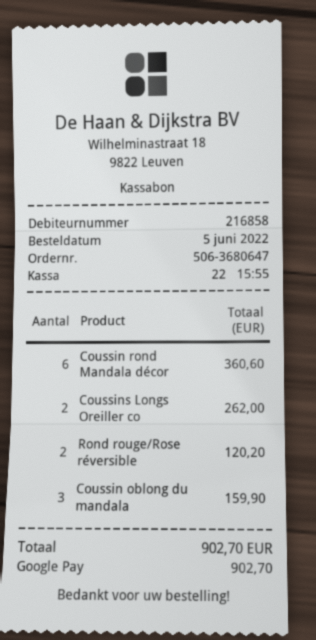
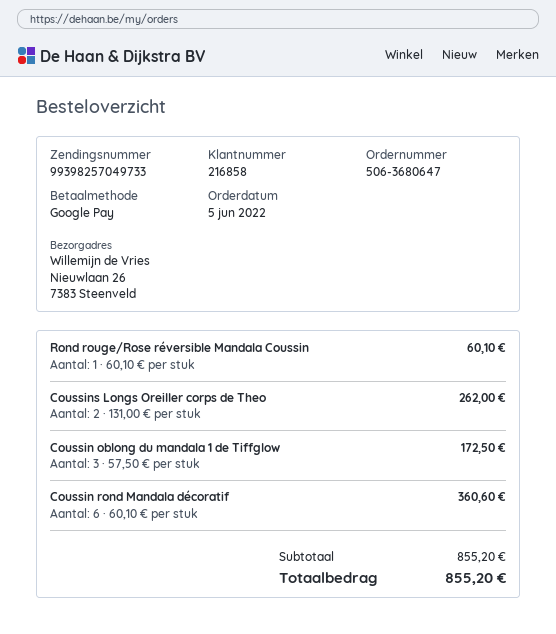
Rond rouge/Rose réversible: 2 for 120.20 -> 1 for 60.10
Coussin oblong du mandala: 3 for 159.90 -> 3 for 172.50
total: 902.70 -> 855.20

